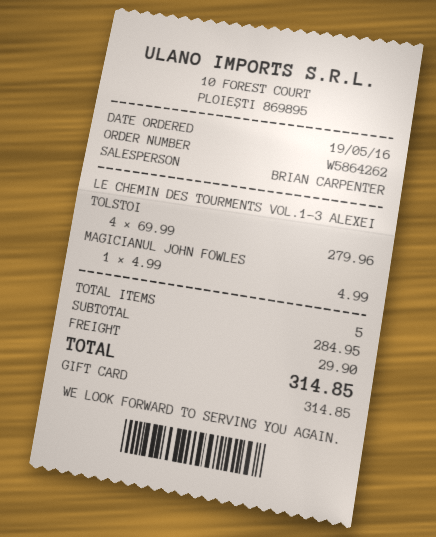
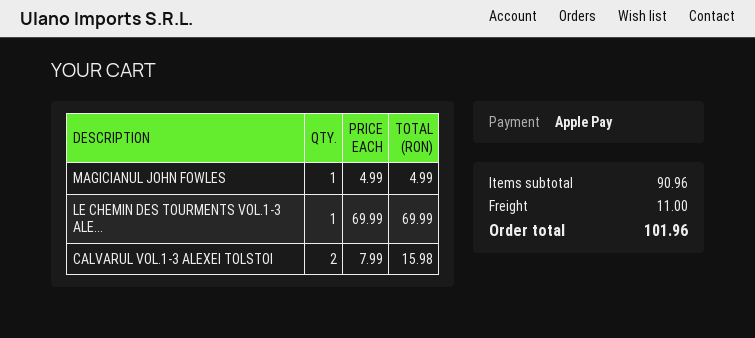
payment method: gift card -> Apple Pay
LE CHEMIN DES TOURMENTS VOL.1-3 ALEXEI TOLSTOI: 4 x 69.99 = 279.96 -> 1 x 69.99 = 69.99
CALVARUL VOL.1-3 ALEXEI TOLSTOI: none -> 2 x 7.99 = 15.98
subtotal: 284.95 -> 90.96
shipping: 29.90 -> 11.00
total: 314.85 -> 101.96

